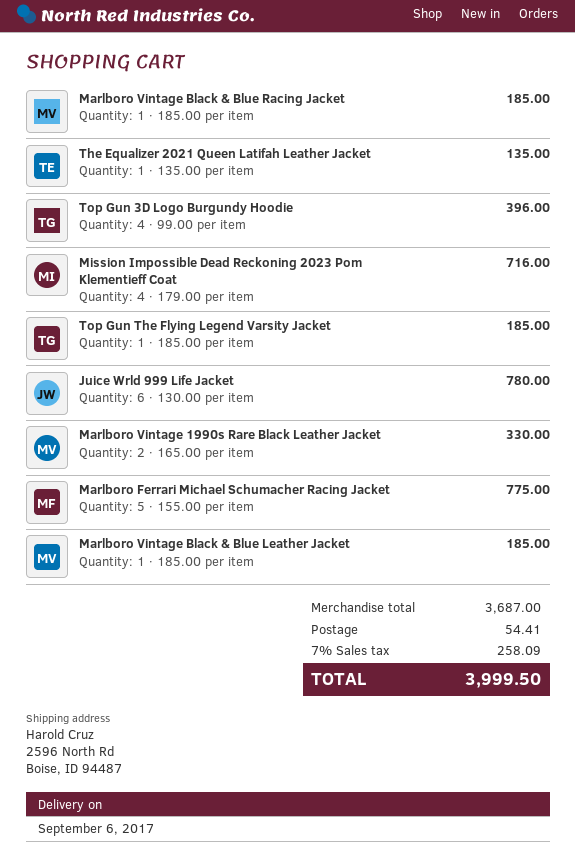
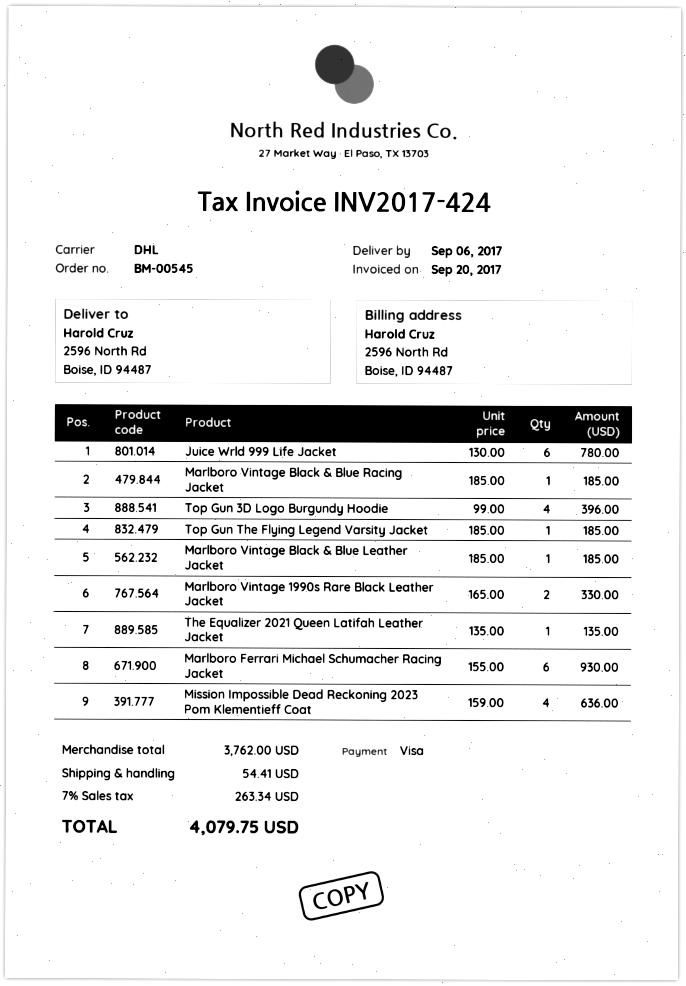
Mission Impossible Dead Reckoning 2023 Pom Klementieff Coat: 4 x 179.00 = 716.00 -> 4 x 159.00 = 636.00
Marlboro Ferrari Michael Schumacher Racing Jacket: 5 x 155.00 = 775.00 -> 6 x 155.00 = 930.00
subtotal: 3687.00 -> 3762.00
tax: 7% = 258.09 -> 7% = 263.34
total: 3999.50 -> 4079.75

